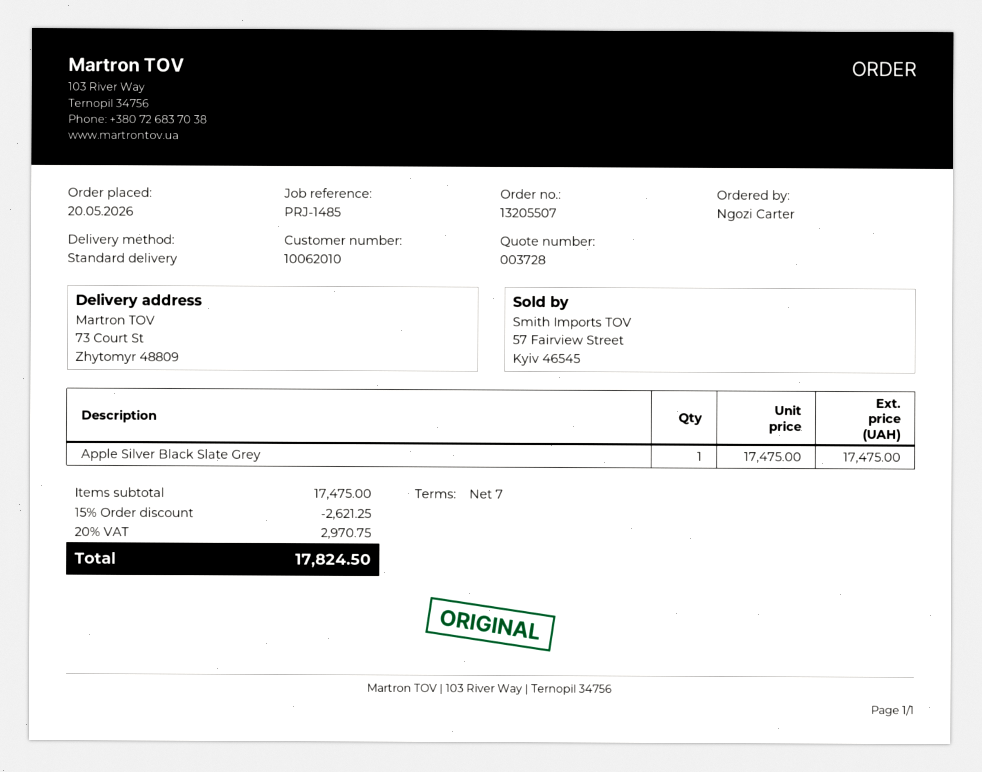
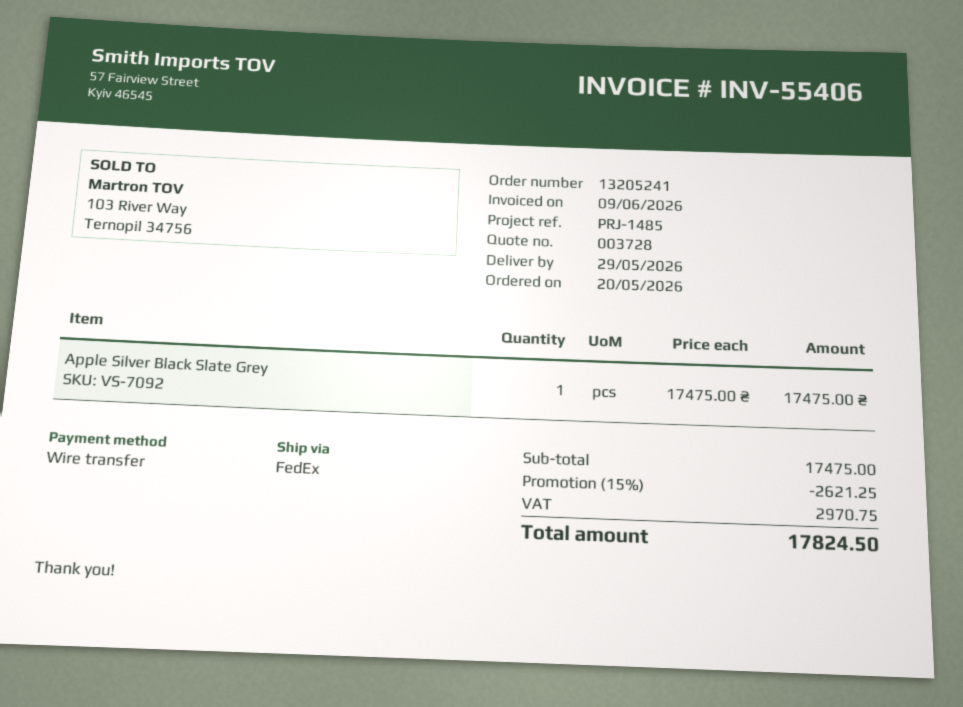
order number: 13205507 -> 13205241
shipping method: standard -> FedEx

